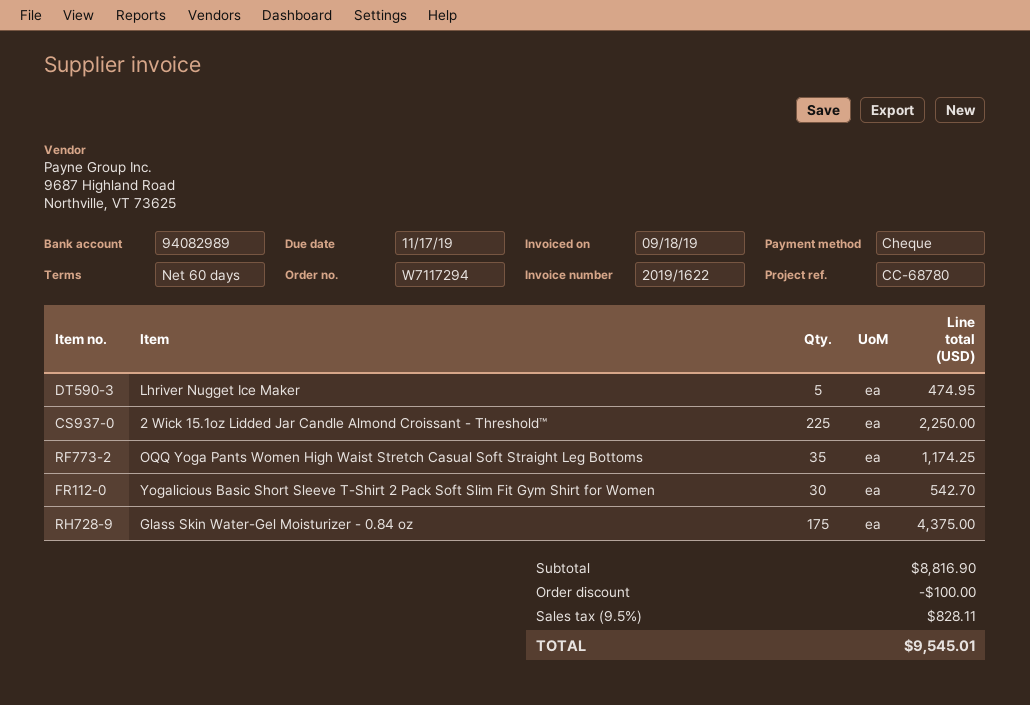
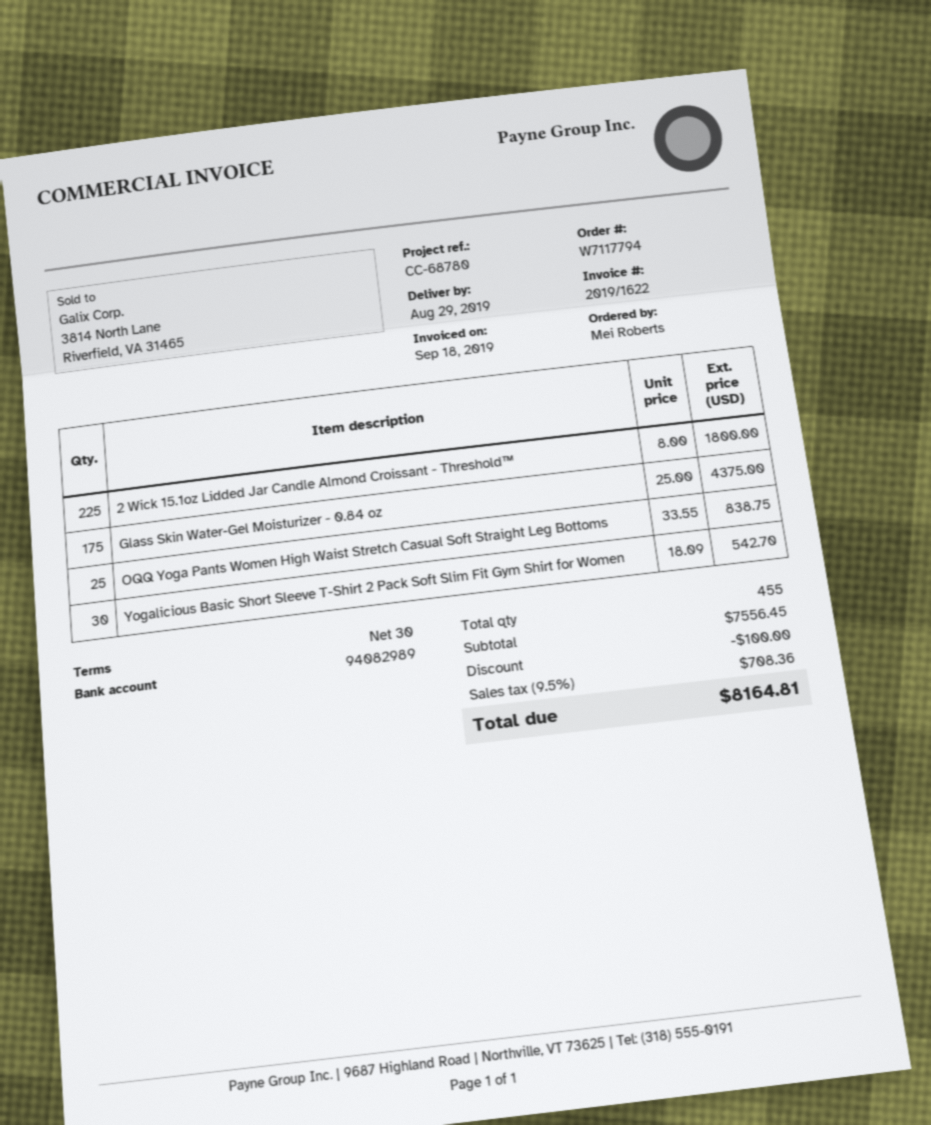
order number: W7117294 -> W7117794
payment terms: 60 days -> 30 days
Lhriver Nugget Ice Maker: 5 for 474.95 -> none
2 Wick 15.1oz Lidded Jar Candle Almond Croissant - Threshold™: 225 for 2250.00 -> 225 for 1800.00
OQQ Yoga Pants Women High Waist Stretch Casual Soft Straight Leg Bottoms: 35 for 1174.25 -> 25 for 838.75
subtotal: 8816.90 -> 7556.45
tax: 9.5% = 828.11 -> 9.5% = 708.36
total: 9545.01 -> 8164.81

